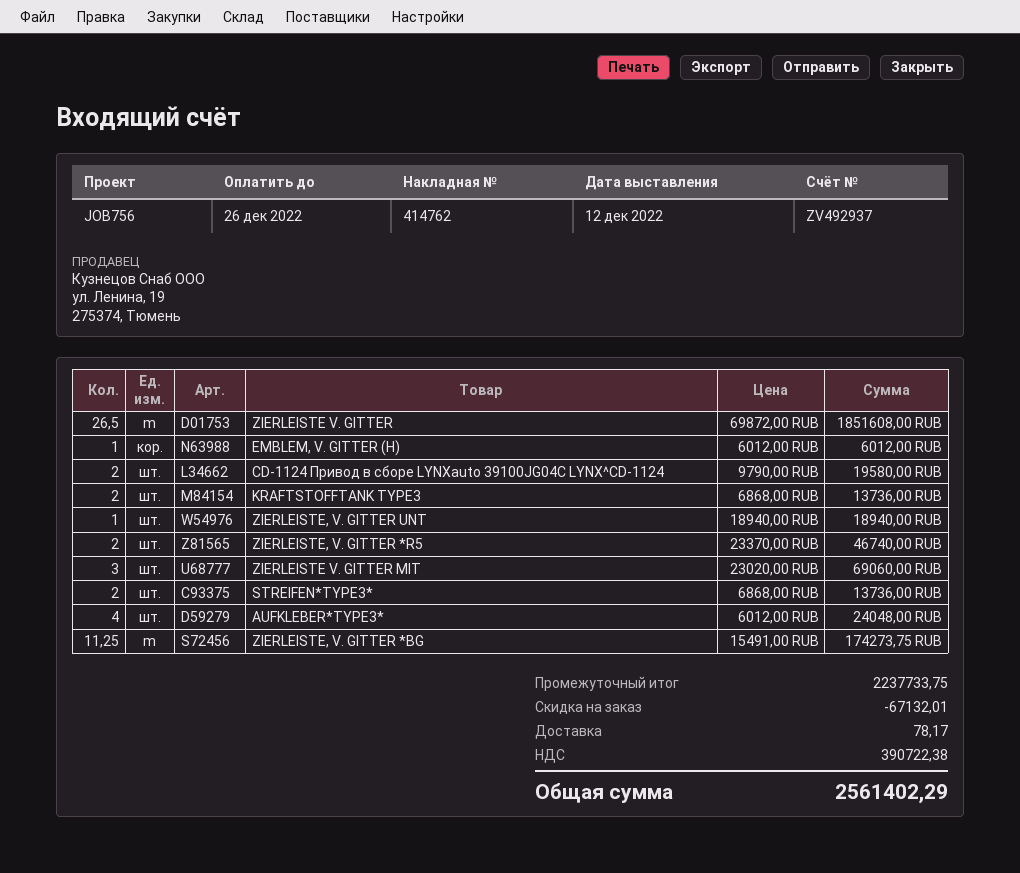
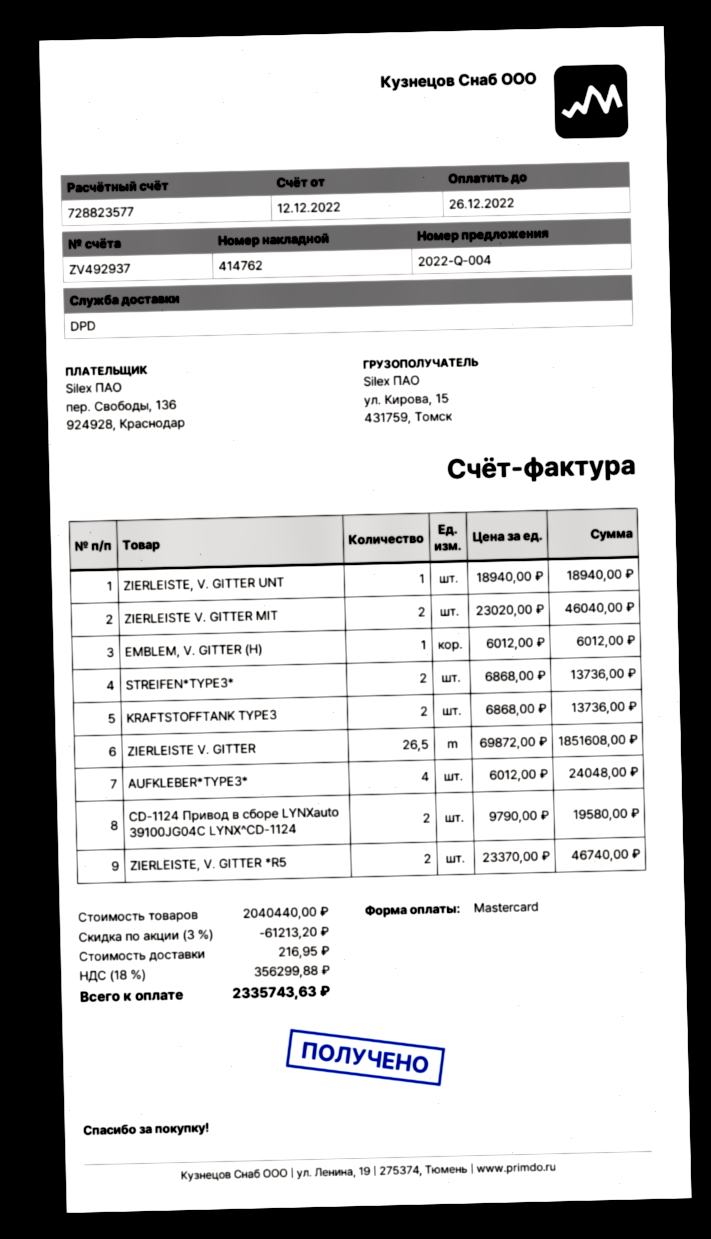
ZIERLEISTE V. GITTER MIT: 3 x 23020.00 = 69060.00 -> 2 x 23020.00 = 46040.00
ZIERLEISTE, V. GITTER *BG: 11.25 x 15491.00 = 174273.75 -> none
subtotal: 2237733.75 -> 2040440.00
discount: 67132.01 -> 61213.20
shipping: 78.17 -> 216.95
tax: 390722.38 -> 356299.88
total: 2561402.29 -> 2335743.63

